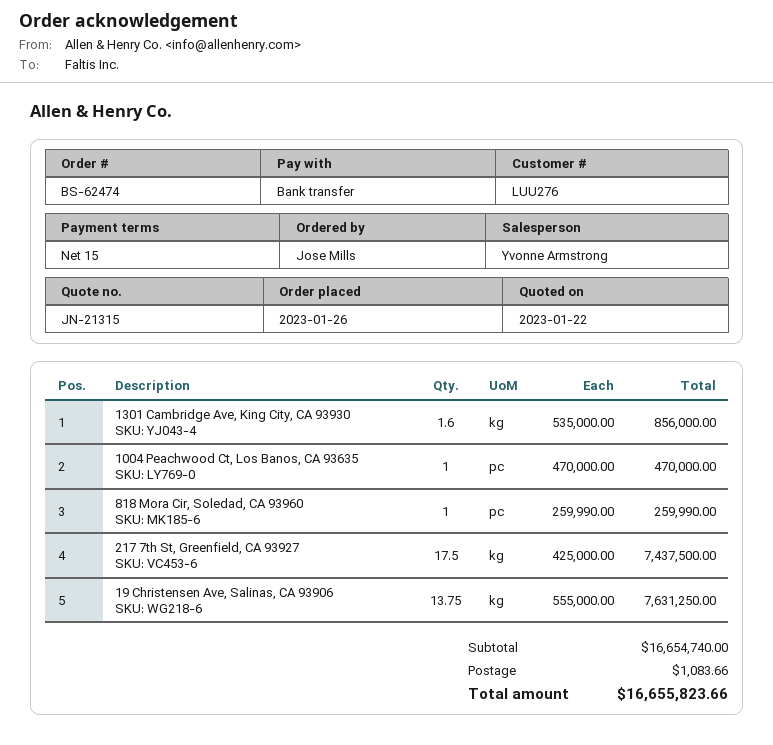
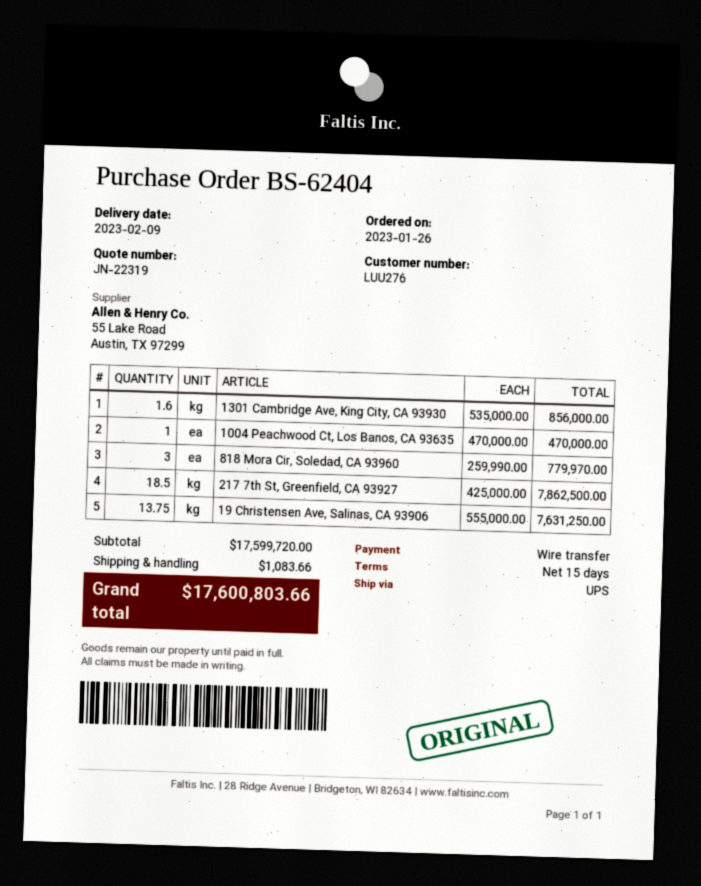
quote number: JN-21315 -> JN-22319
order number: BS-62474 -> BS-62404
818 Mora Cir, Soledad, CA 93960: 1 x 259990.00 = 259990.00 -> 3 x 259990.00 = 779970.00
217 7th St, Greenfield, CA 93927: 17.5 x 425000.00 = 7437500.00 -> 18.5 x 425000.00 = 7862500.00
subtotal: 16654740.00 -> 17599720.00
total: 16655823.66 -> 17600803.66

